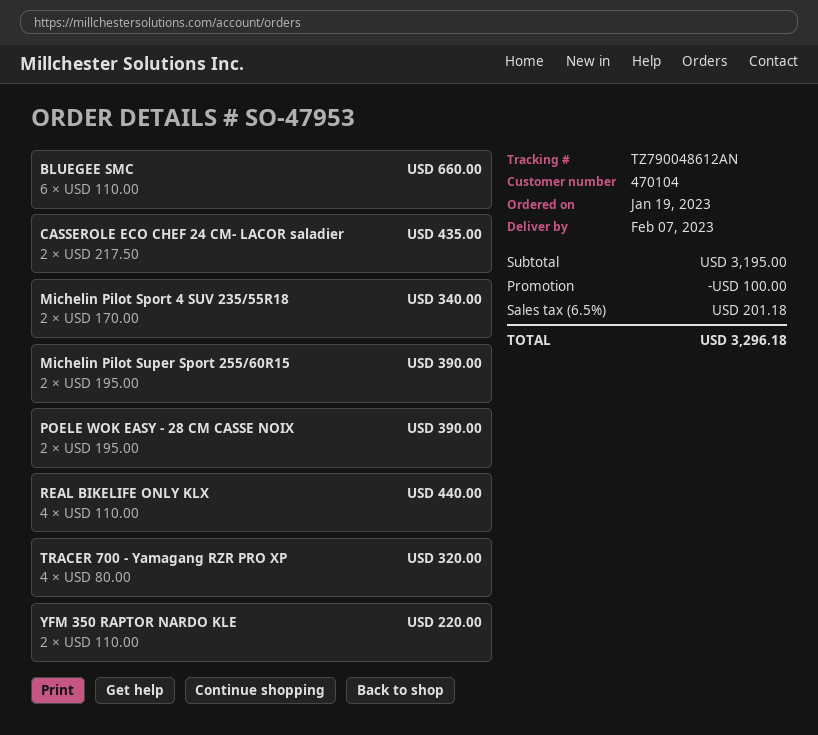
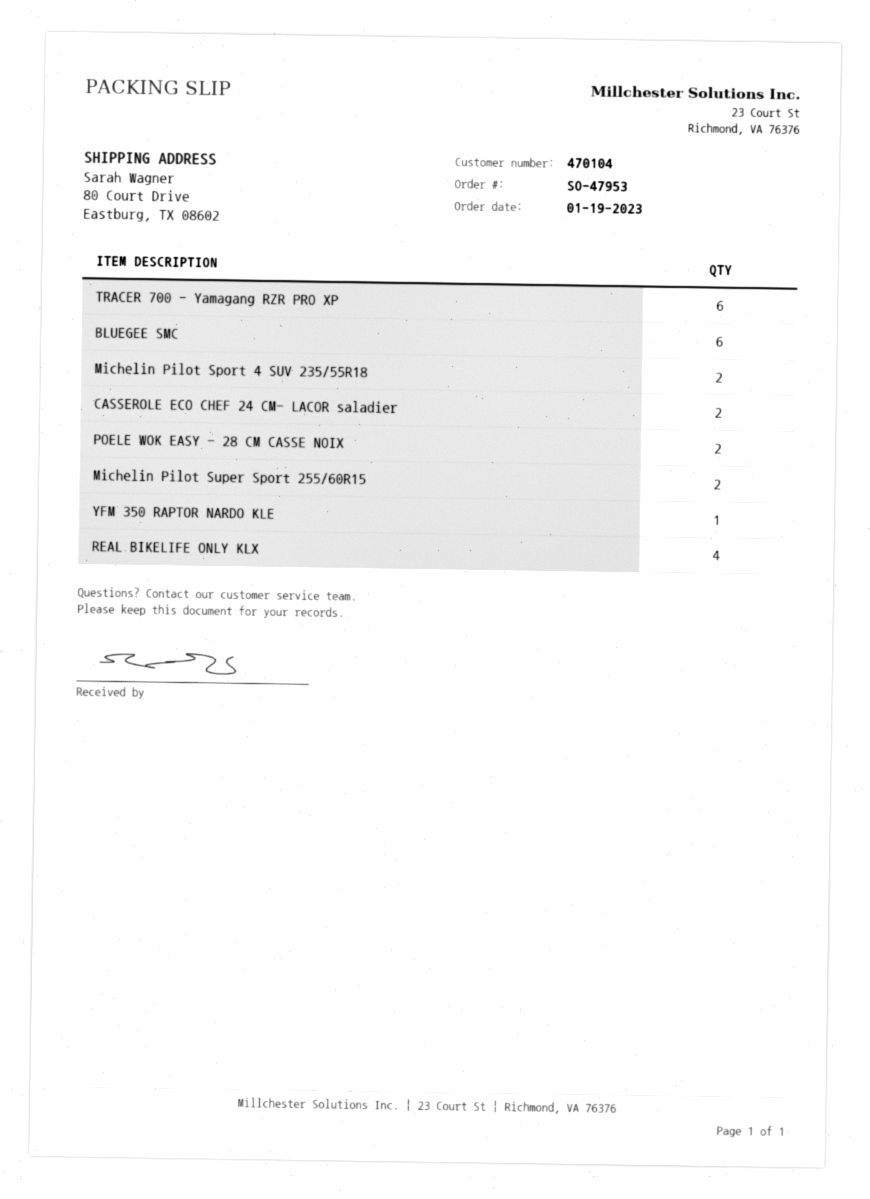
TRACER 700 - Yamagang RZR PRO XP: 4 -> 6
YFM 350 RAPTOR NARDO KLE: 2 -> 1

